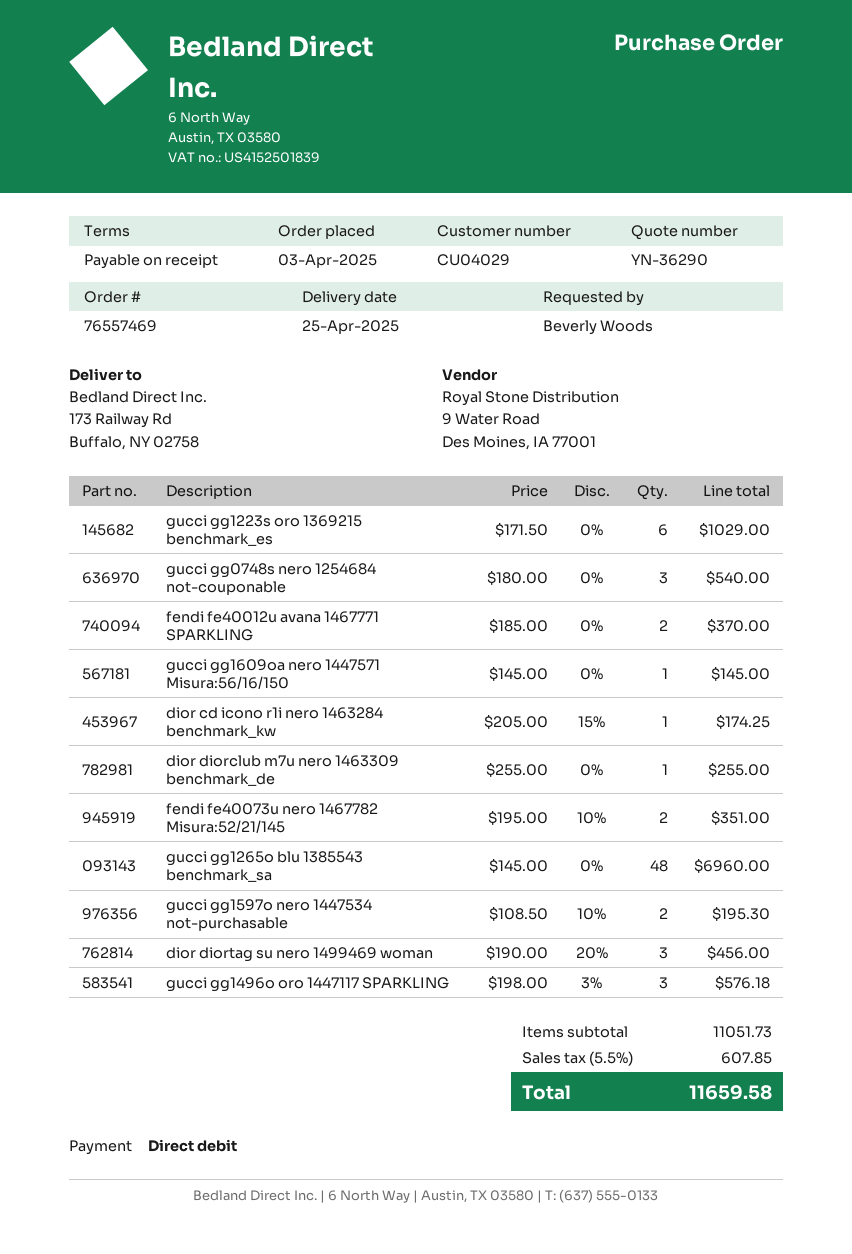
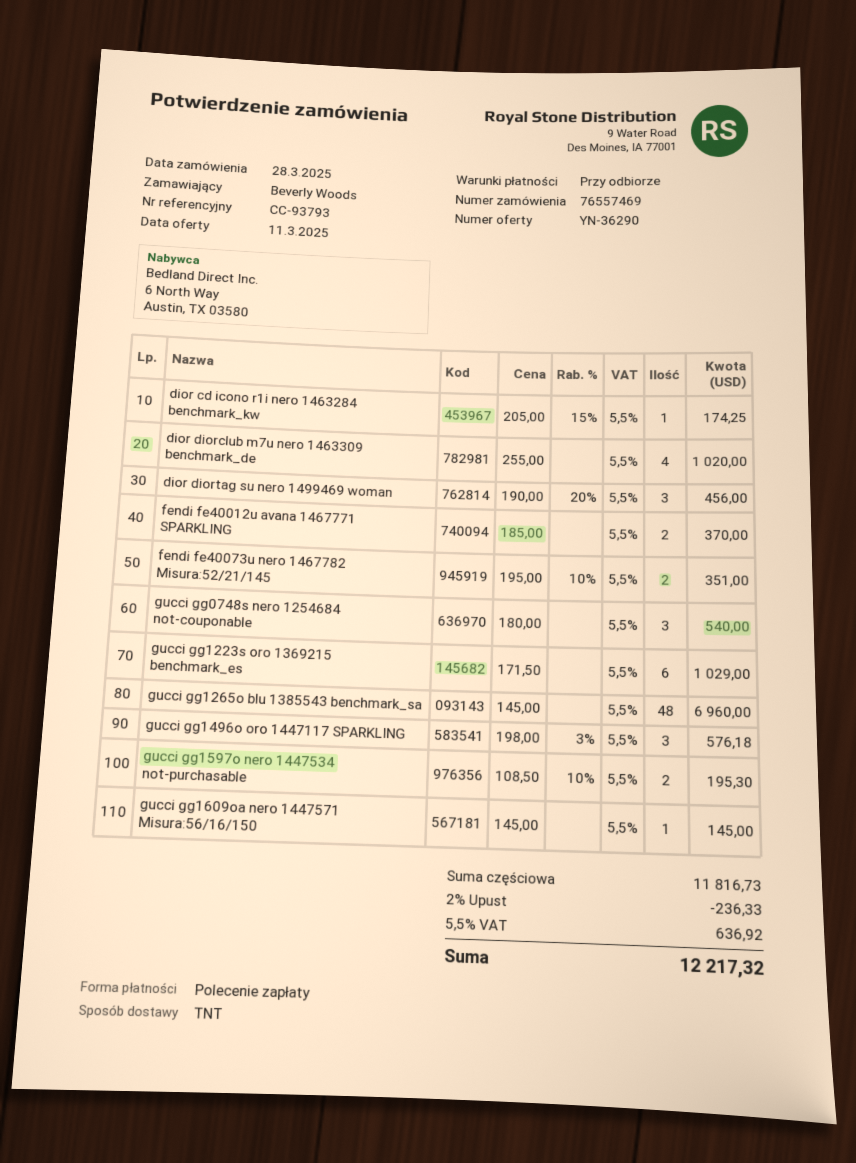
order date: 2025-04-03 -> 2025-03-28
dior diorclub m7u nero 1463309 benchmark_de: 1 x 255.00 = 255.00 -> 4 x 255.00 = 1020.00
subtotal: 11051.73 -> 11816.73
discount: none -> 2% = 236.33
tax: 5.5% = 607.85 -> 5.5% = 636.92
total: 11659.58 -> 12217.32

